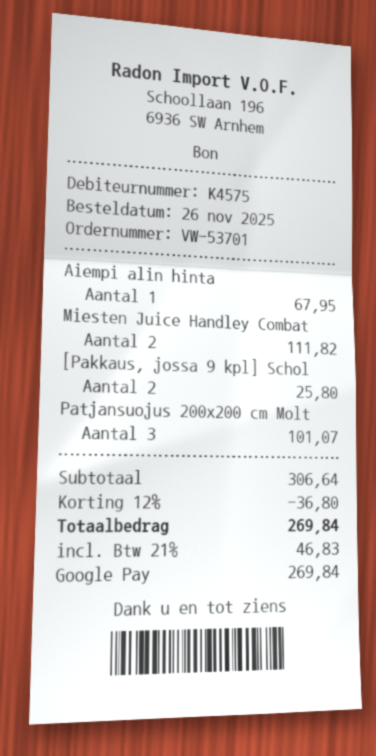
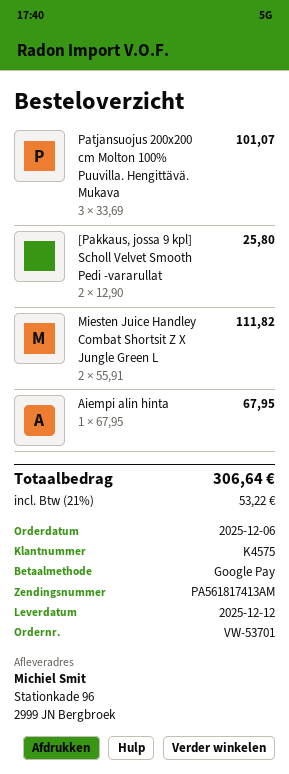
order date: 2025-11-26 -> 2025-12-06
discount: 12% = 36.80 -> none
tax: 21% = 46.83 -> 21% = 53.22
total: 269.84 -> 306.64

